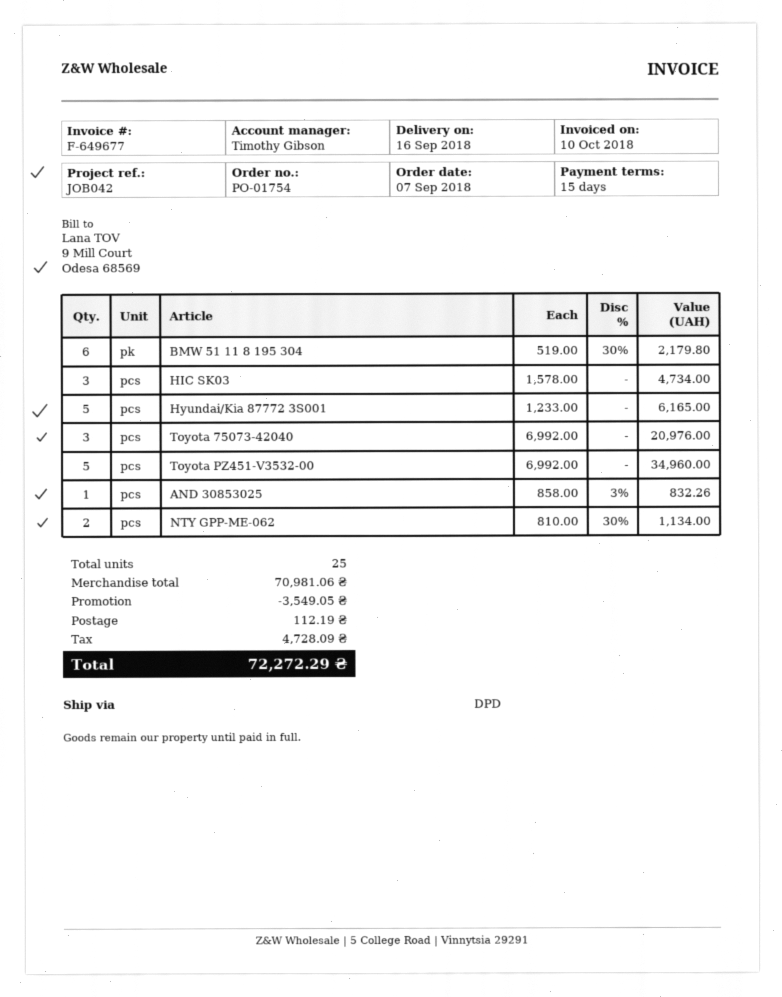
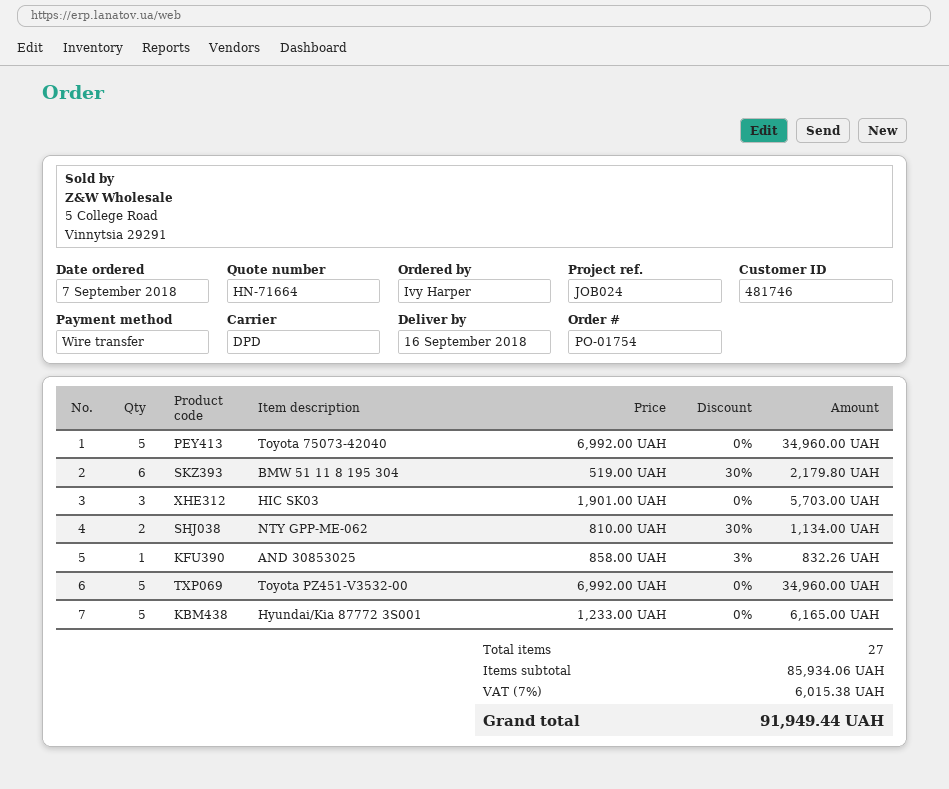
reference: JOB042 -> JOB024
HIC SK03: 3 x 1578.00 = 4734.00 -> 3 x 1901.00 = 5703.00
Toyota 75073-42040: 3 x 6992.00 = 20976.00 -> 5 x 6992.00 = 34960.00
total quantity: 25 -> 27
subtotal: 70981.06 -> 85934.06
discount: 3549.05 -> none
shipping: 112.19 -> none
tax: 4728.09 -> 6015.38
total: 72272.29 -> 91949.44

